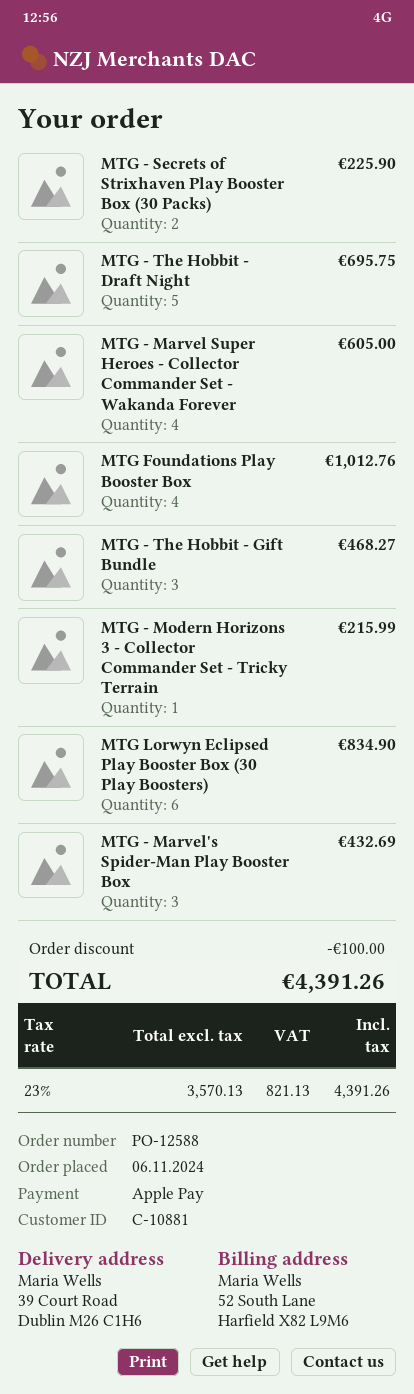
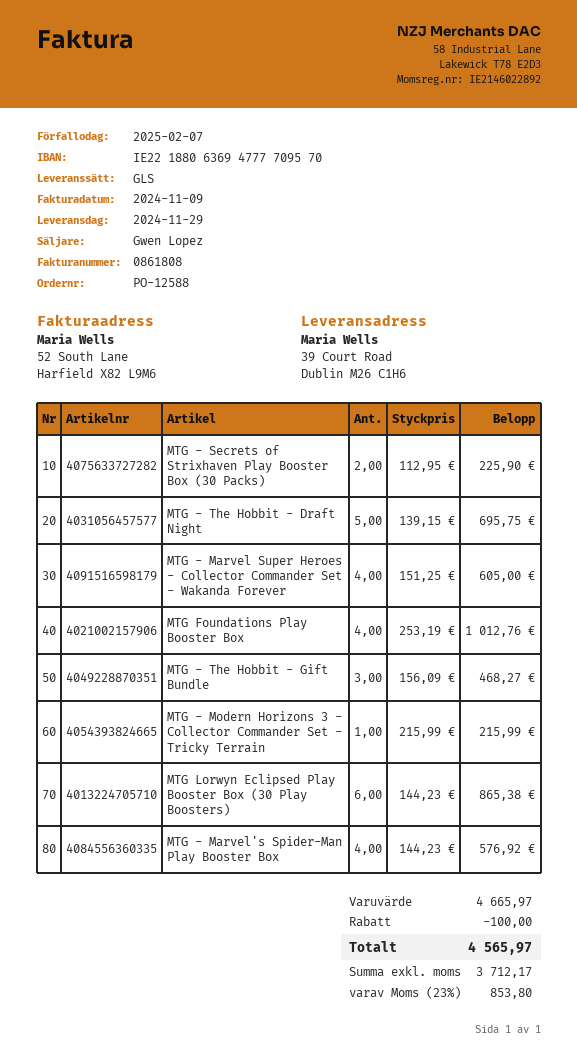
MTG Lorwyn Eclipsed Play Booster Box (30 Play Boosters): 6 for 834.90 -> 6 for 865.38
MTG - Marvel's Spider-Man Play Booster Box: 3 for 432.69 -> 4 for 576.92
net: 3570.13 -> 3712.17
tax: 23% = 821.13 -> 23% = 853.80
total: 4391.26 -> 4565.97

